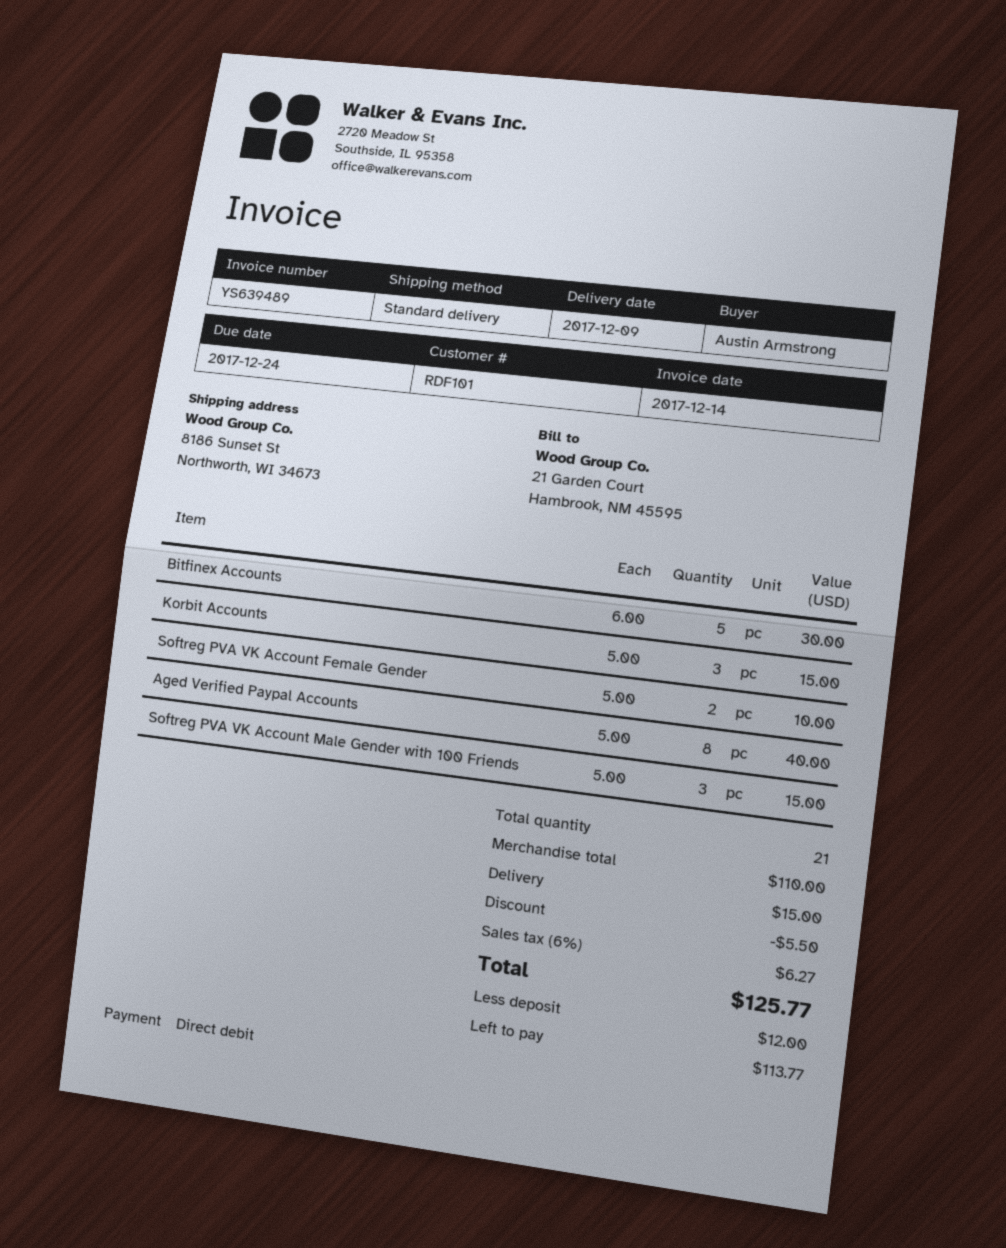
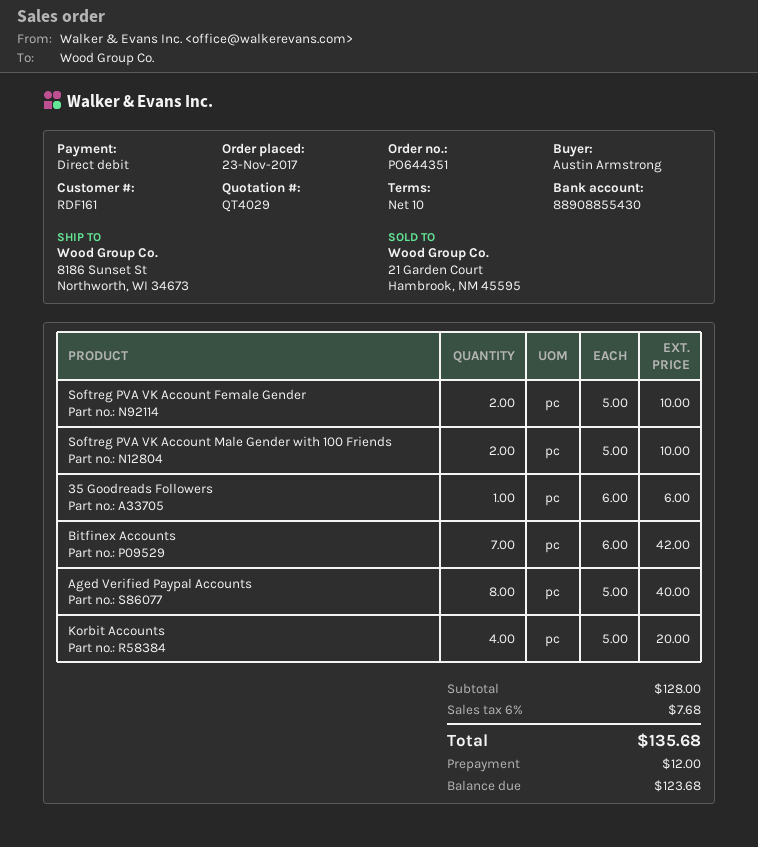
customer number: RDF101 -> RDF161
Bitfinex Accounts: 5 x 6.00 = 30.00 -> 7 x 6.00 = 42.00
Korbit Accounts: 3 x 5.00 = 15.00 -> 4 x 5.00 = 20.00
Softreg PVA VK Account Male Gender with 100 Friends: 3 x 5.00 = 15.00 -> 2 x 5.00 = 10.00
35 Goodreads Followers: none -> 1 x 6.00 = 6.00
subtotal: 110.00 -> 128.00
discount: 5.50 -> none
shipping: 15.00 -> none
tax: 6% = 6.27 -> 6% = 7.68
total: 125.77 -> 135.68
balance: 113.77 -> 123.68

